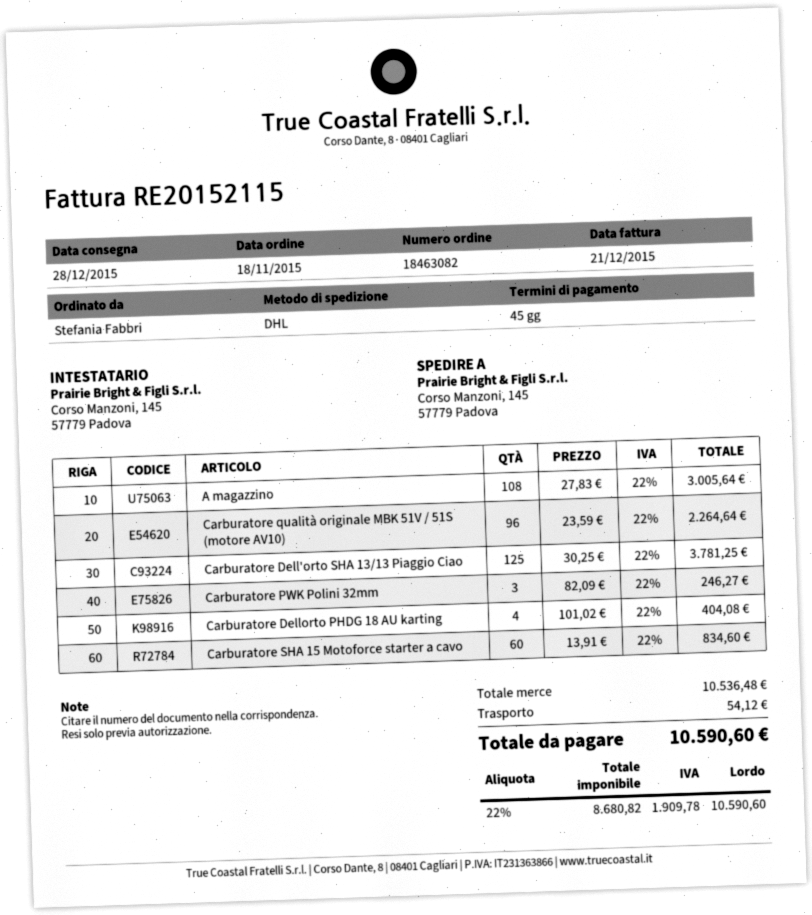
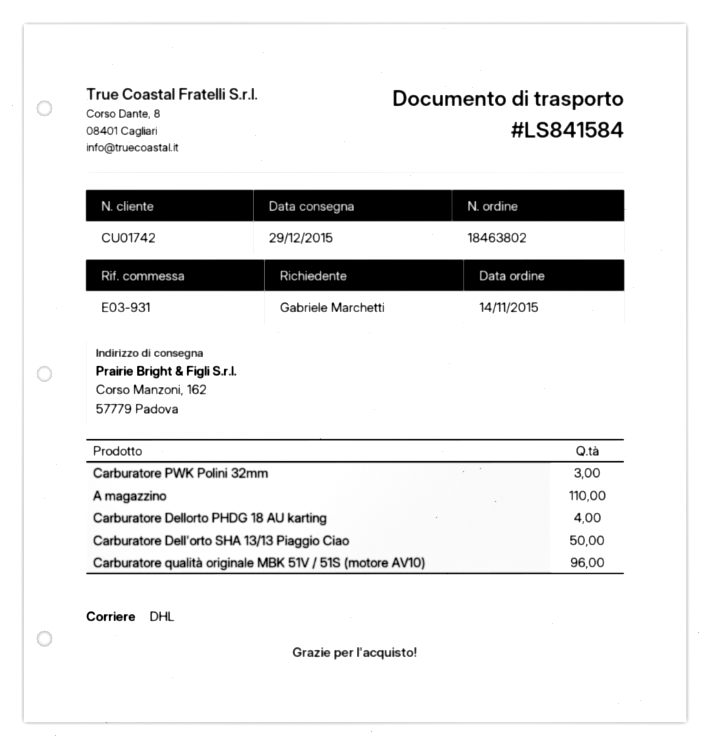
order number: 18463082 -> 18463802
order date: 2015-11-18 -> 2015-11-14
delivery date: 2015-12-28 -> 2015-12-29
ordered by: Stefania Fabbri -> Gabriele Marchetti
ship to: Corso Manzoni, 145, 57779 Padova -> Corso Manzoni, 162, 57779 Padova
A magazzino: 108 -> 110
Carburatore Dell'orto SHA 13/13 Piaggio Ciao: 125 -> 50
Carburatore SHA 15 Motoforce starter a cavo: 60 -> none

